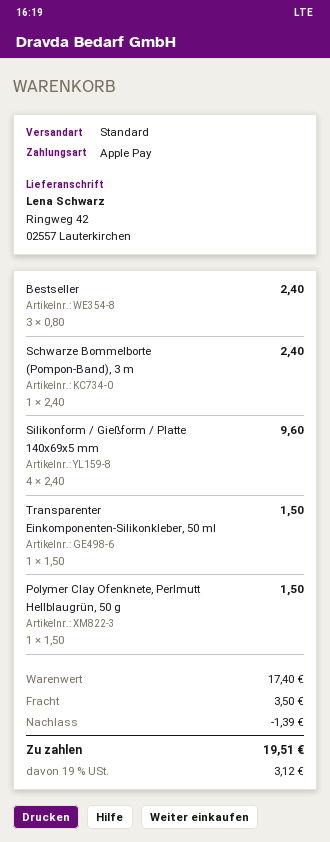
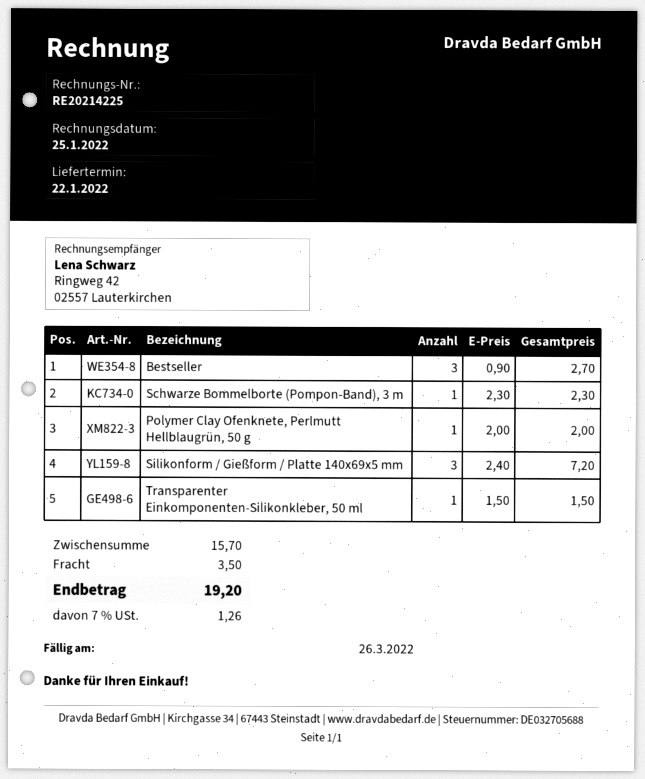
Bestseller: 3 x 0.80 = 2.40 -> 3 x 0.90 = 2.70
Schwarze Bommelborte (Pompon-Band), 3 m: 1 x 2.40 = 2.40 -> 1 x 2.30 = 2.30
Silikonform / Gießform / Platte 140x69x5 mm: 4 x 2.40 = 9.60 -> 3 x 2.40 = 7.20
Polymer Clay Ofenknete, Perlmutt Hellblaugrün, 50 g: 1 x 1.50 = 1.50 -> 1 x 2.00 = 2.00
subtotal: 17.40 -> 15.70
discount: 1.39 -> none
tax: 19% = 3.12 -> 7% = 1.26
total: 19.51 -> 19.20

